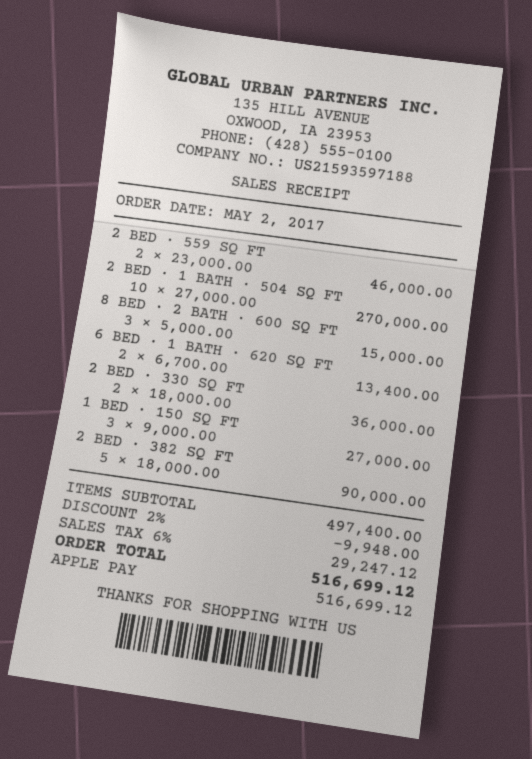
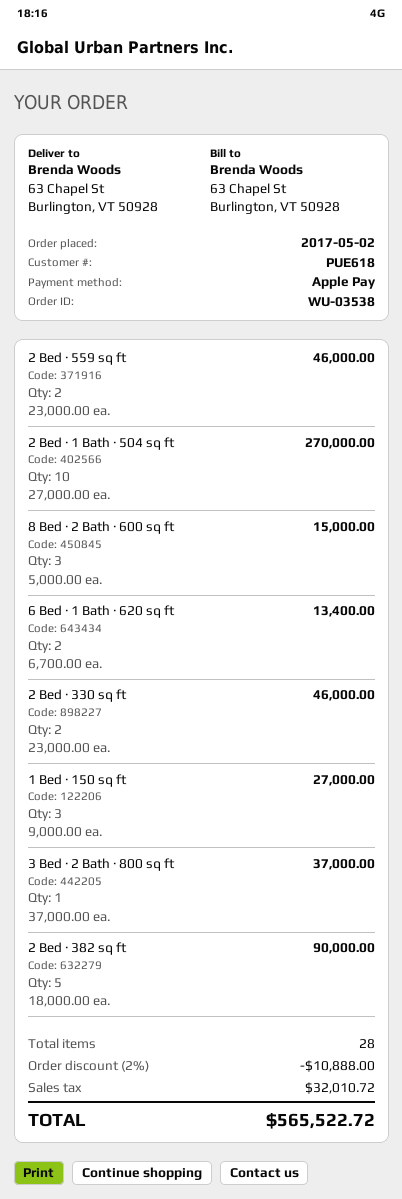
2 BED · 330 SQ FT: 2 x 18000.00 = 36000.00 -> 2 x 23000.00 = 46000.00
3 Bed · 2 Bath · 800 sq ft: none -> 1 x 37000.00 = 37000.00
discount: 2% = 9948.00 -> 2% = 10888.00
tax: 29247.12 -> 32010.72
total: 516699.12 -> 565522.72

